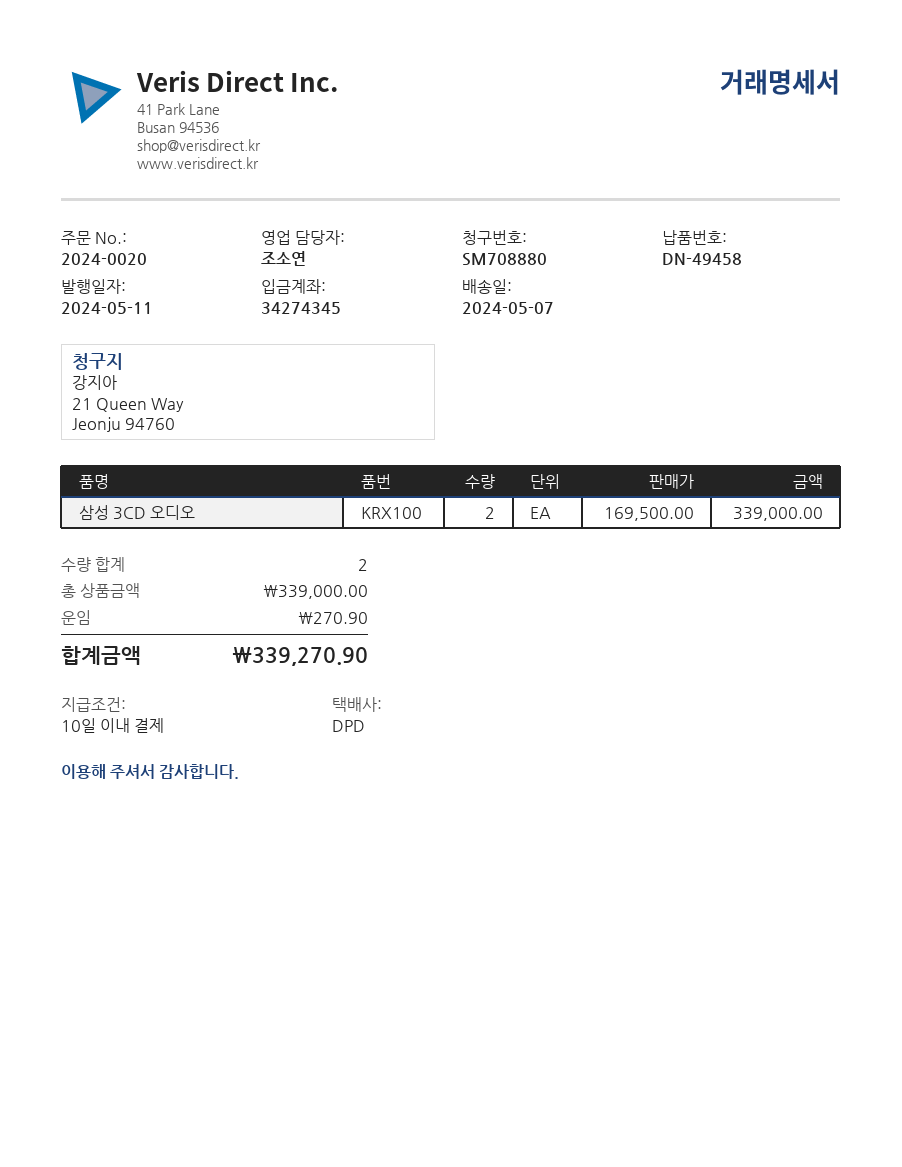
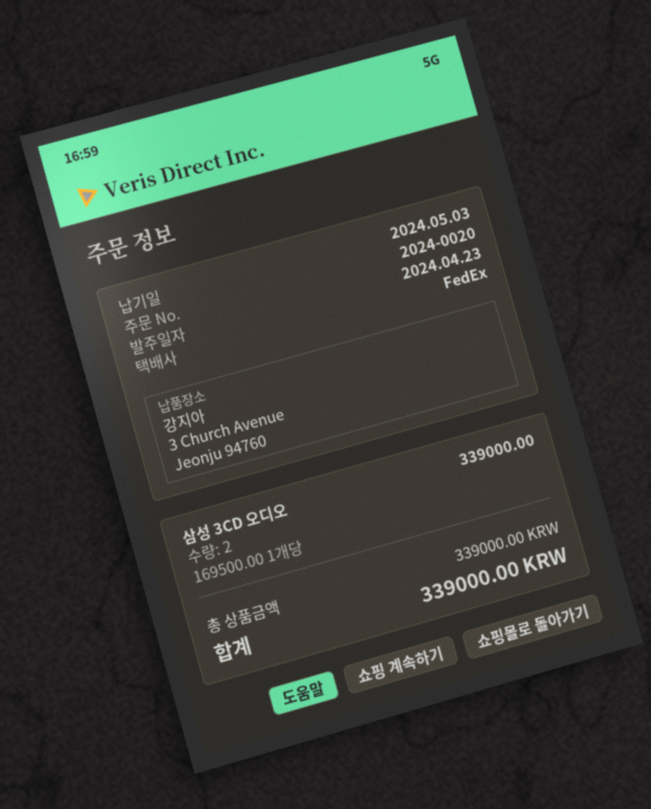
delivery date: 2024-05-07 -> 2024-05-03
shipping method: DPD -> FedEx
shipping: 270.90 -> none
total: 339270.90 -> 339000.00

